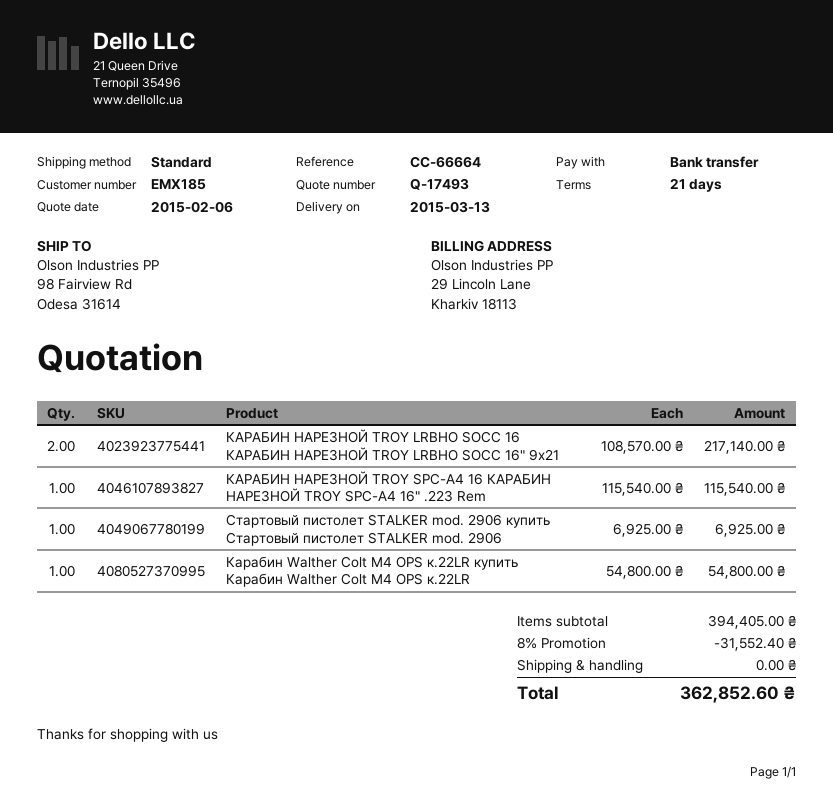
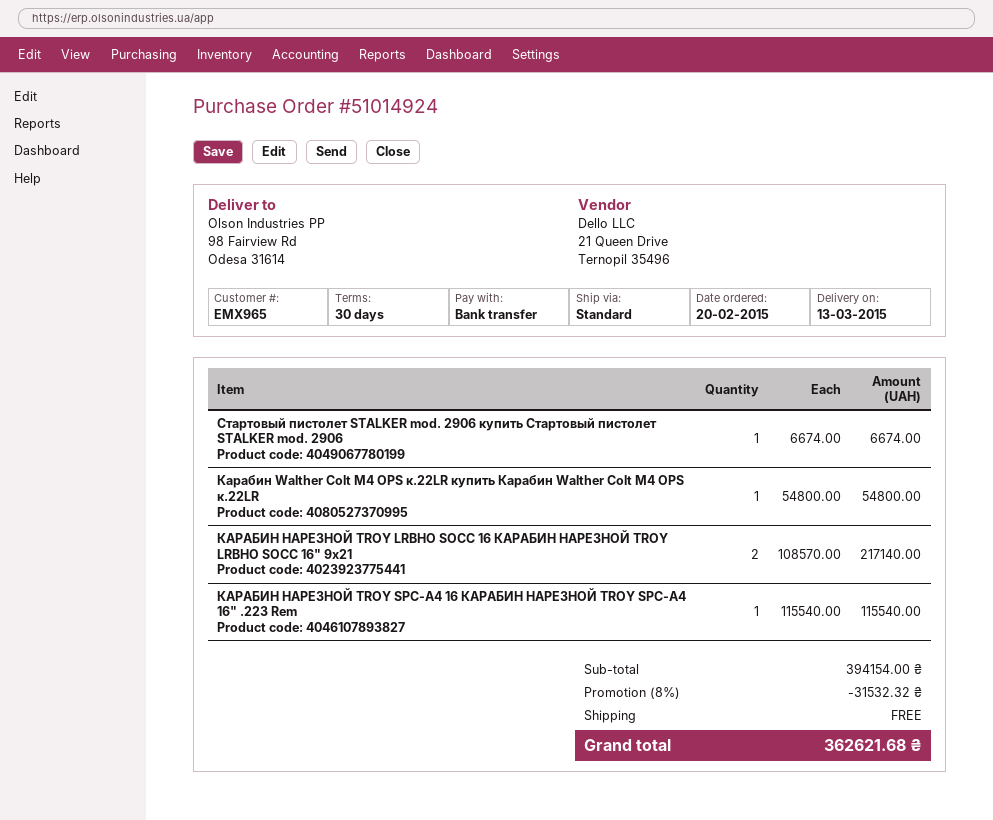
payment terms: 21 days -> 30 days
customer number: EMX185 -> EMX965
Стартовый пистолет STALKER mod. 2906 купить Стартовый пистолет STALKER mod. 2906: 1 x 6925.00 = 6925.00 -> 1 x 6674.00 = 6674.00
subtotal: 394405.00 -> 394154.00
discount: 8% = 31552.40 -> 8% = 31532.32
total: 362852.60 -> 362621.68

